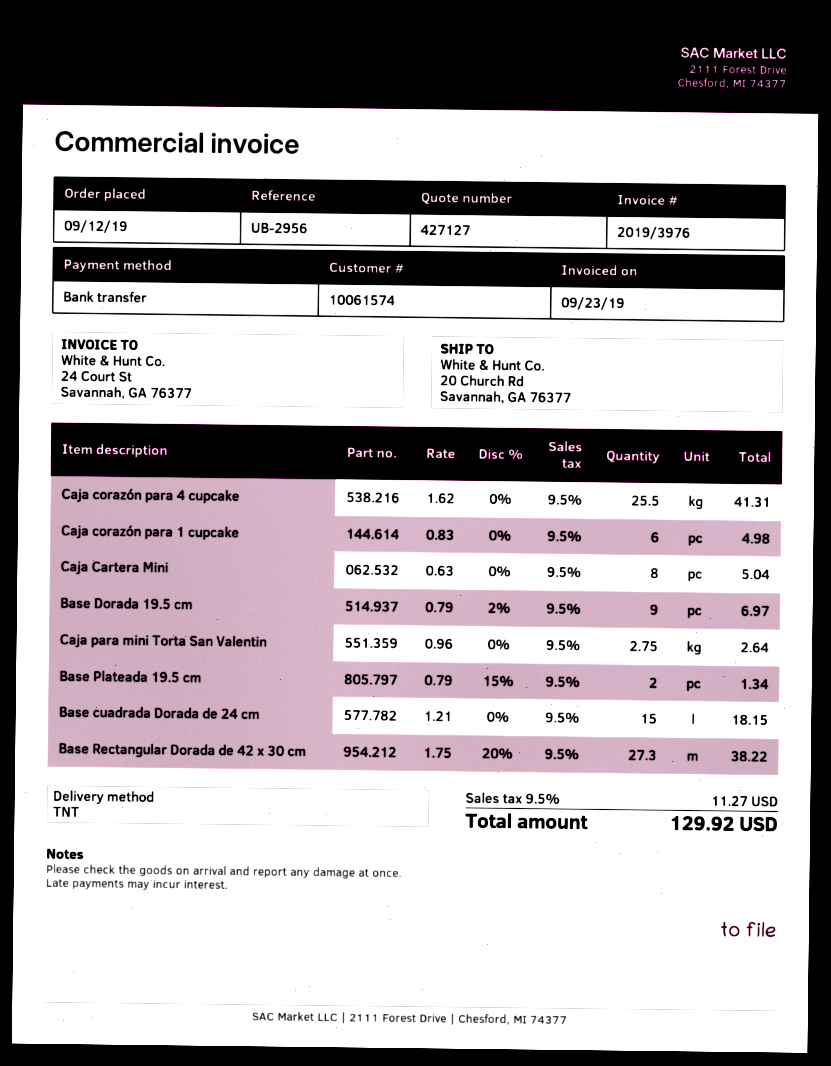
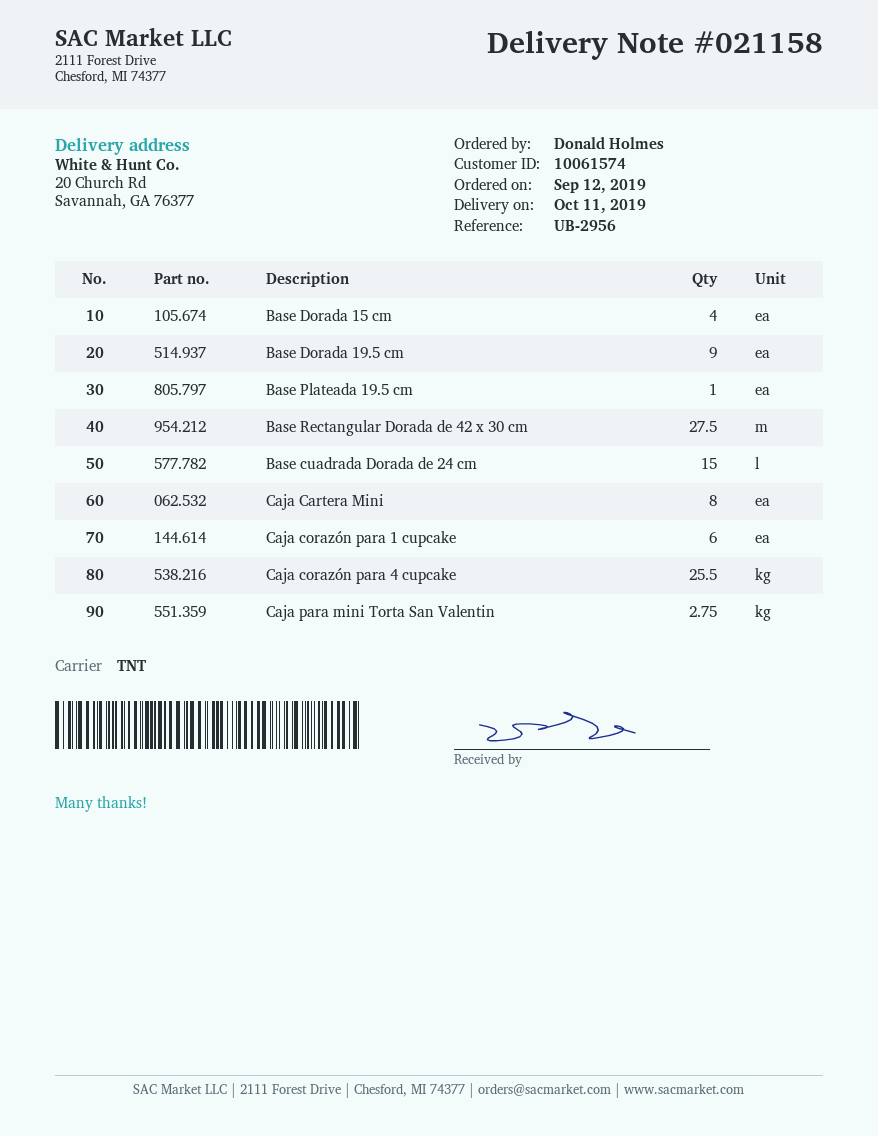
Base Plateada 19.5 cm: 2 -> 1
Base Rectangular Dorada de 42 x 30 cm: 27.3 -> 27.5
Base Dorada 15 cm: none -> 4

